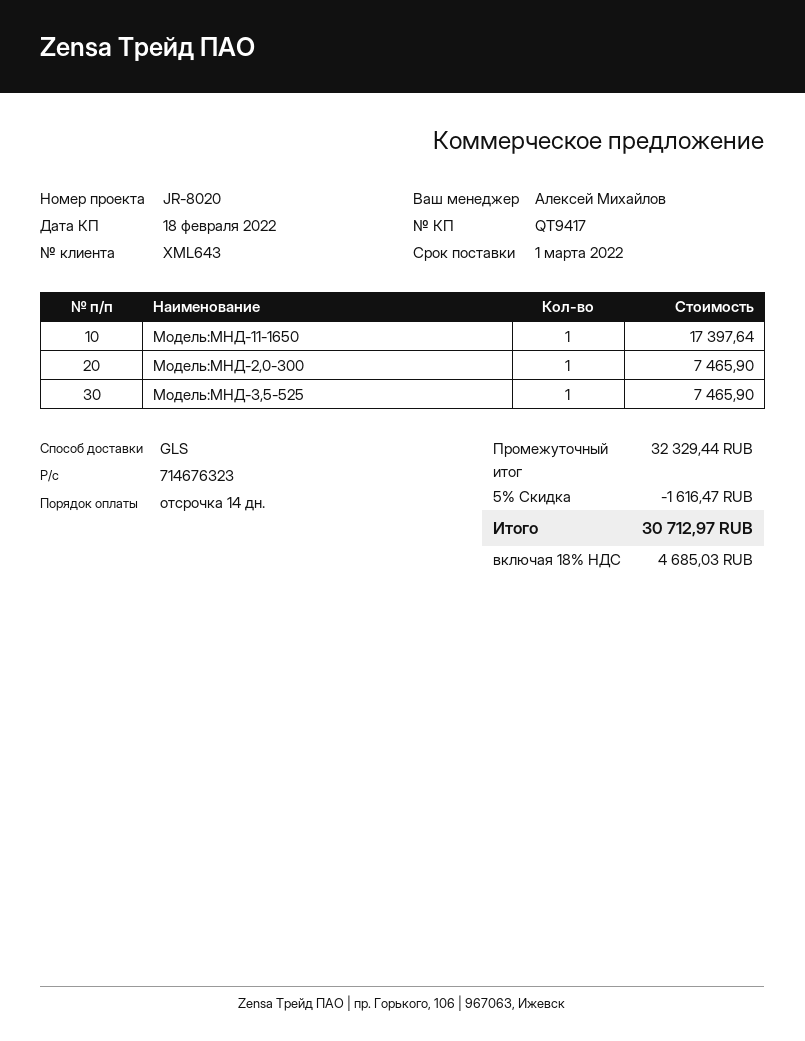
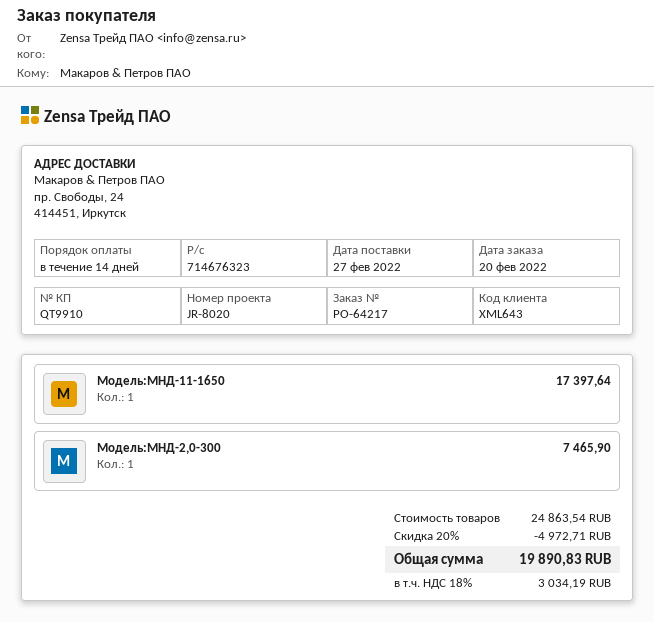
quote number: QT9417 -> QT9910
delivery date: 2022-03-01 -> 2022-02-27
Модель:МНД-3,5-525: 1 for 7465.90 -> none
subtotal: 32329.44 -> 24863.54
discount: 5% = 1616.47 -> 20% = 4972.71
tax: 18% = 4685.03 -> 18% = 3034.19
total: 30712.97 -> 19890.83

